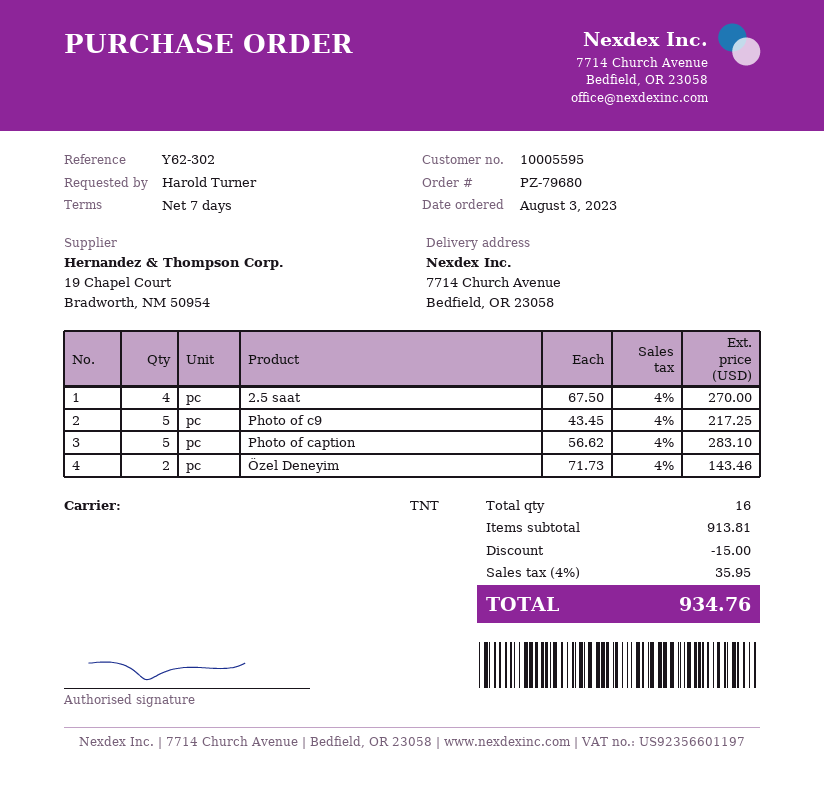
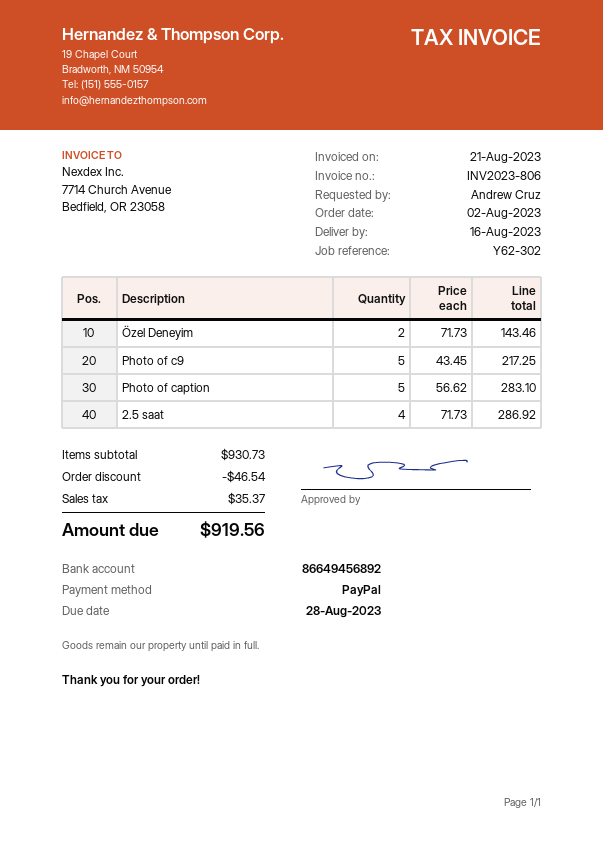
order date: 2023-08-03 -> 2023-08-02
ordered by: Harold Turner -> Andrew Cruz
2.5 saat: 4 x 67.50 = 270.00 -> 4 x 71.73 = 286.92
subtotal: 913.81 -> 930.73
discount: 15.00 -> 46.54
tax: 35.95 -> 35.37
total: 934.76 -> 919.56

